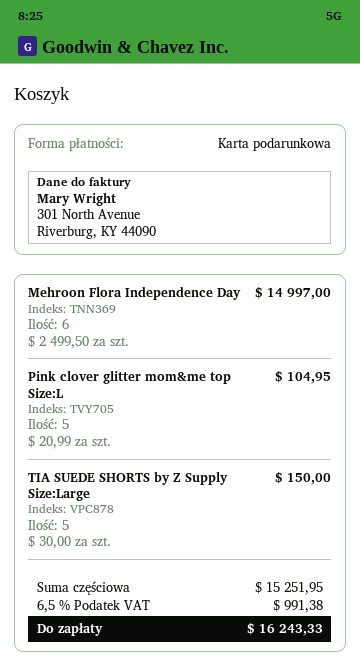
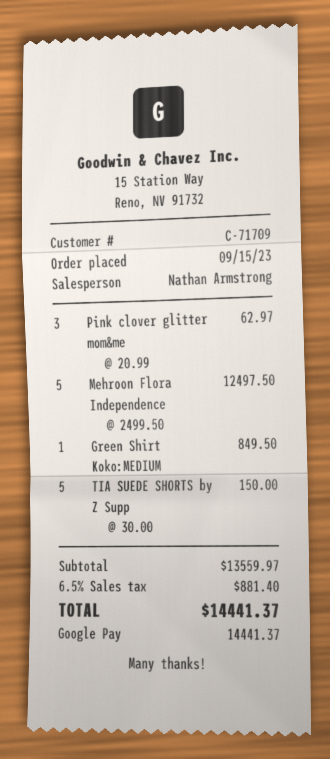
payment method: gift card -> Google Pay
Mehroon Flora Independence Day: 6 x 2499.50 = 14997.00 -> 5 x 2499.50 = 12497.50
Pink clover glitter mom&me top Size:L: 5 x 20.99 = 104.95 -> 3 x 20.99 = 62.97
Green Shirt Koko:MEDIUM: none -> 1 x 849.50 = 849.50
subtotal: 15251.95 -> 13559.97
tax: 6.5% = 991.38 -> 6.5% = 881.40
total: 16243.33 -> 14441.37

